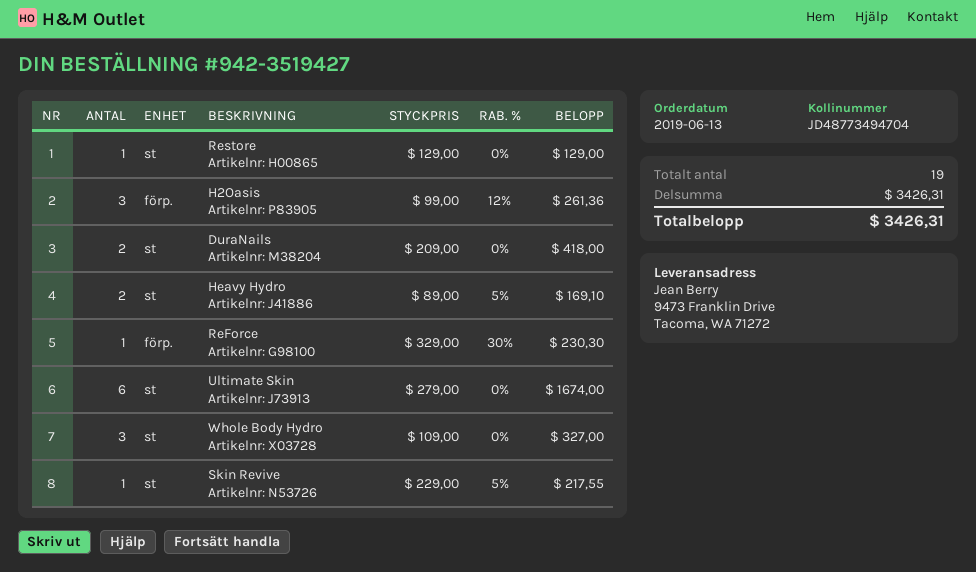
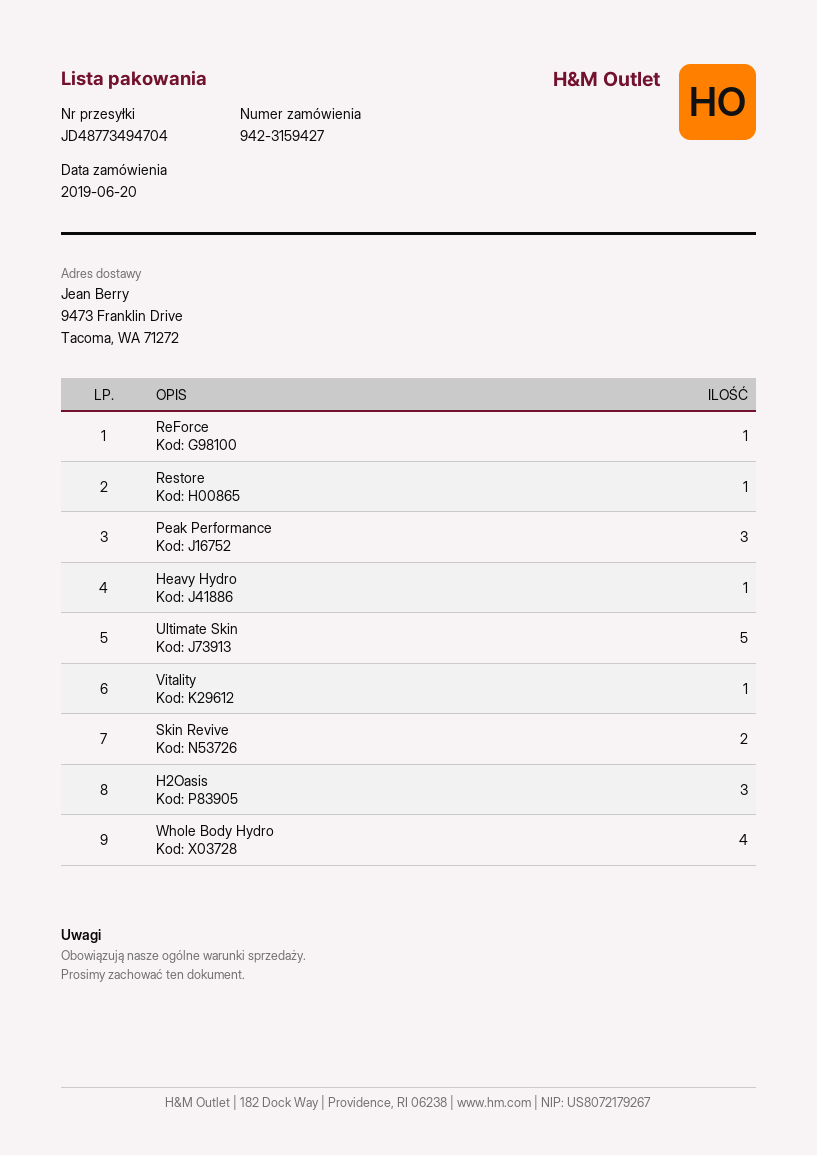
order number: 942-3519427 -> 942-3159427
order date: 2019-06-13 -> 2019-06-20
DuraNails: 2 -> none
Heavy Hydro: 2 -> 1
Ultimate Skin: 6 -> 5
Whole Body Hydro: 3 -> 4
Skin Revive: 1 -> 2
Peak Performance: none -> 3
Vitality: none -> 1

